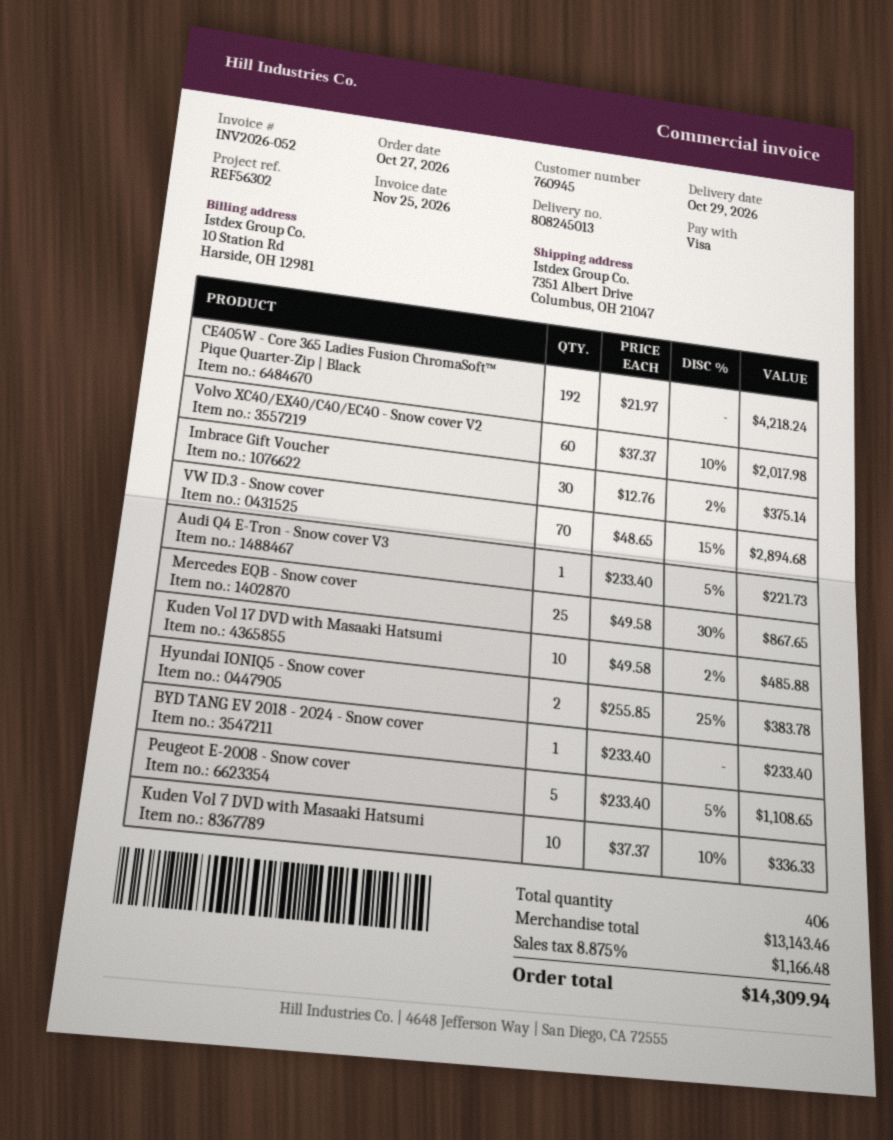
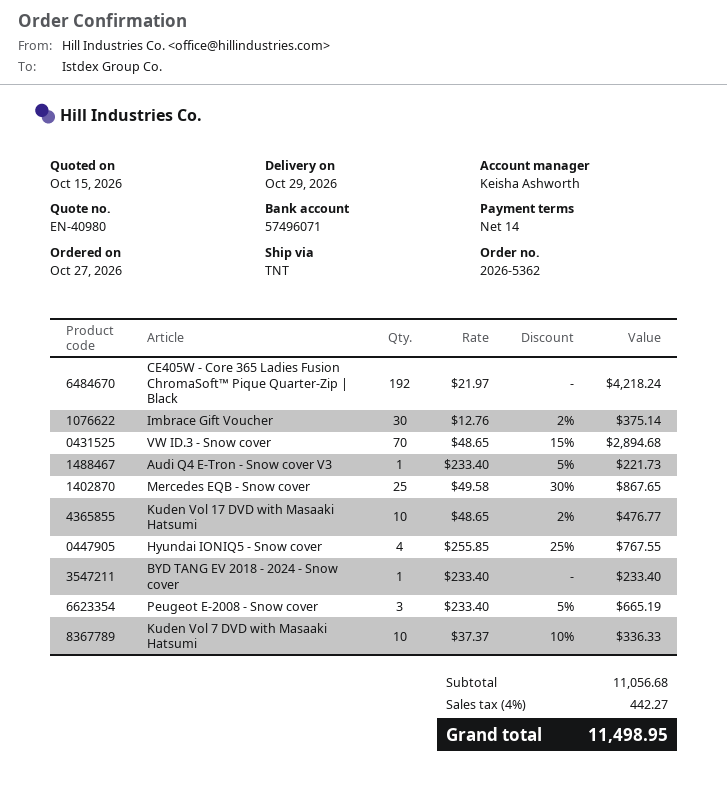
Volvo XC40/EX40/C40/EC40 - Snow cover V2: 60 x 37.37 - 10% = 2017.98 -> none
Kuden Vol 17 DVD with Masaaki Hatsumi: 10 x 49.58 - 2% = 485.88 -> 10 x 48.65 - 2% = 476.77
Hyundai IONIQ5 - Snow cover: 2 x 255.85 - 25% = 383.78 -> 4 x 255.85 - 25% = 767.55
Peugeot E-2008 - Snow cover: 5 x 233.40 - 5% = 1108.65 -> 3 x 233.40 - 5% = 665.19
subtotal: 13143.46 -> 11056.68
tax: 8.875% = 1166.48 -> 4% = 442.27
total: 14309.94 -> 11498.95

